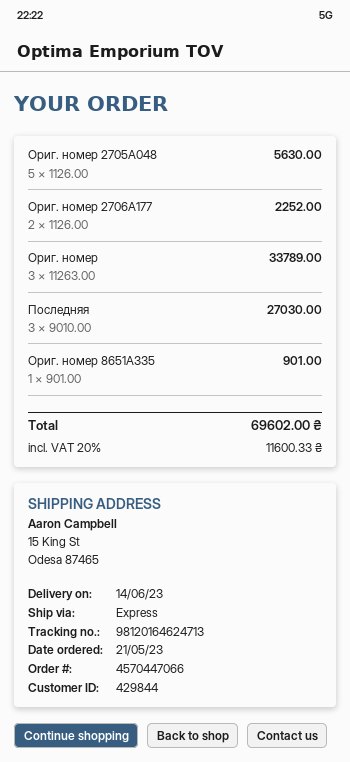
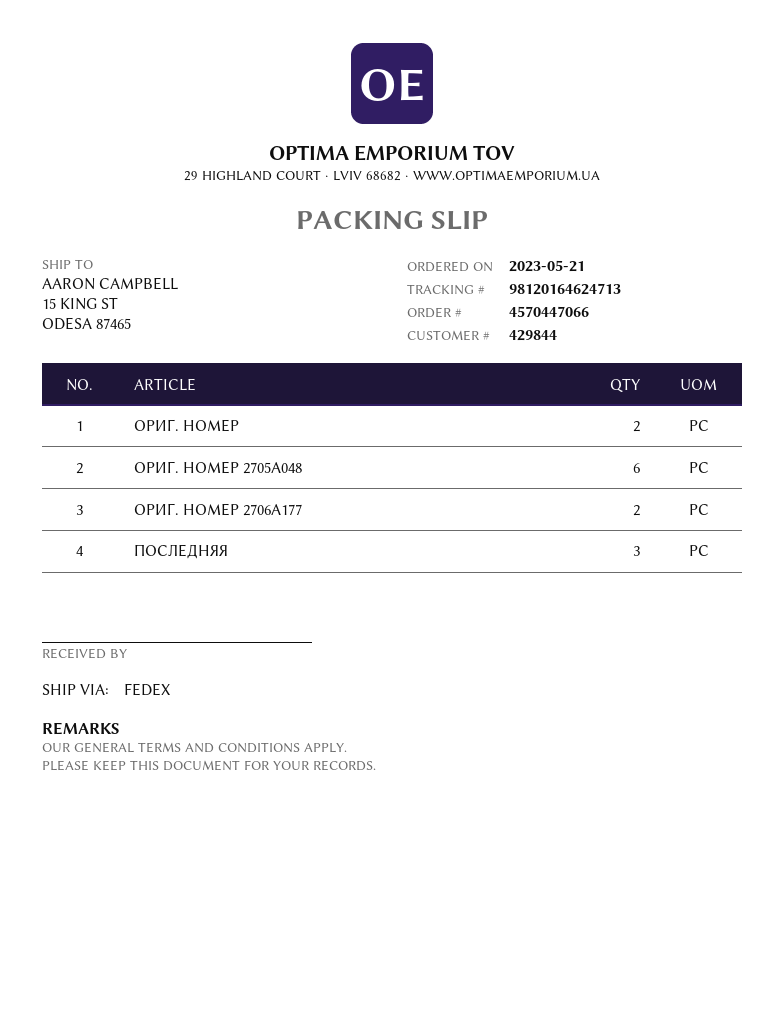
shipping method: express -> FedEx
Ориг. номер 2705A048: 5 -> 6
Ориг. номер: 3 -> 2
Ориг. номер 8651A335: 1 -> none

